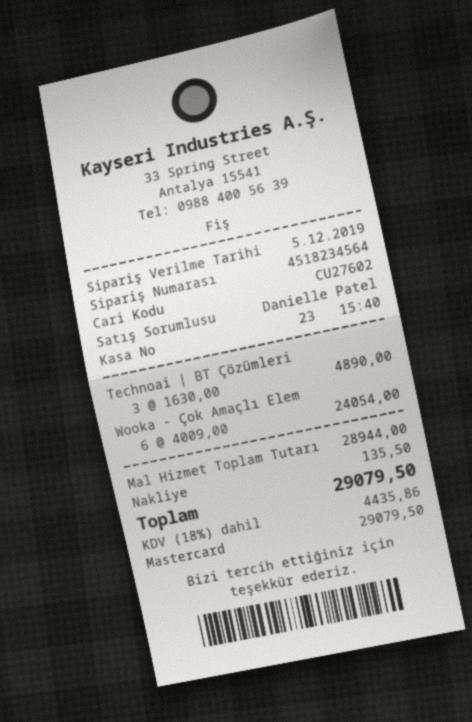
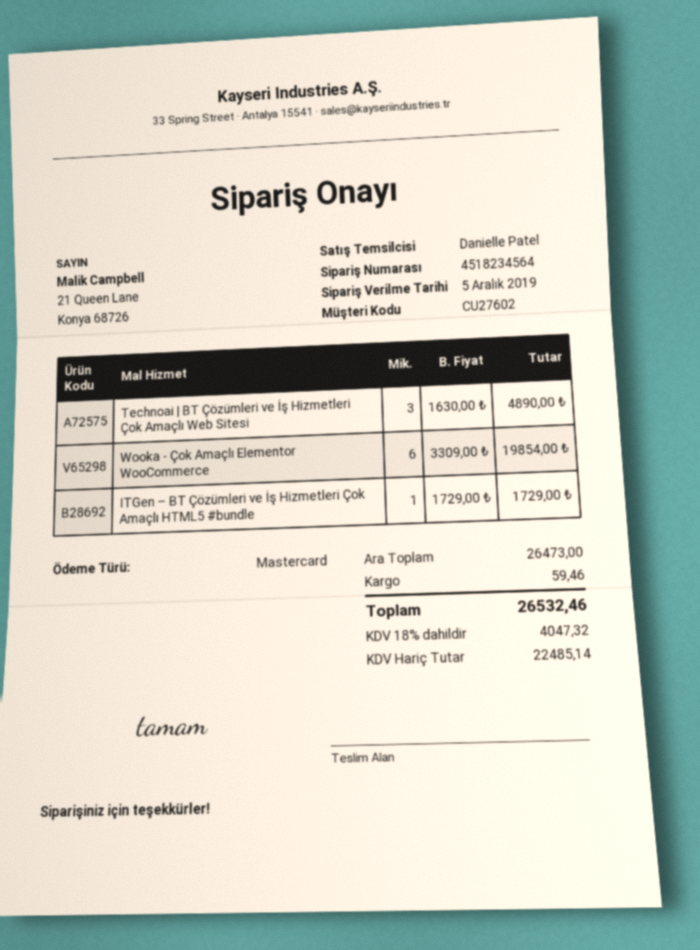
Wooka - Çok Amaçlı Elem: 6 x 4009.00 = 24054.00 -> 6 x 3309.00 = 19854.00
ITGen – BT Çözümleri ve İş Hizmetleri Çok Amaçlı HTML5 #bundle: none -> 1 x 1729.00 = 1729.00
subtotal: 28944.00 -> 26473.00
shipping: 135.50 -> 59.46
tax: 18% = 4435.86 -> 18% = 4047.32
total: 29079.50 -> 26532.46

